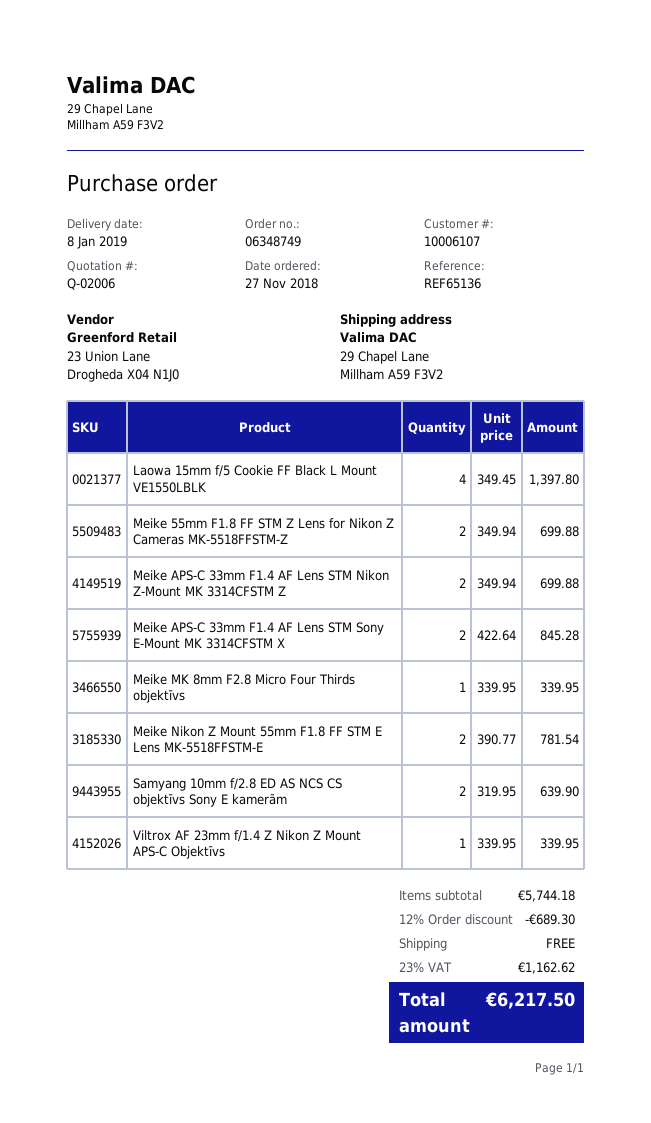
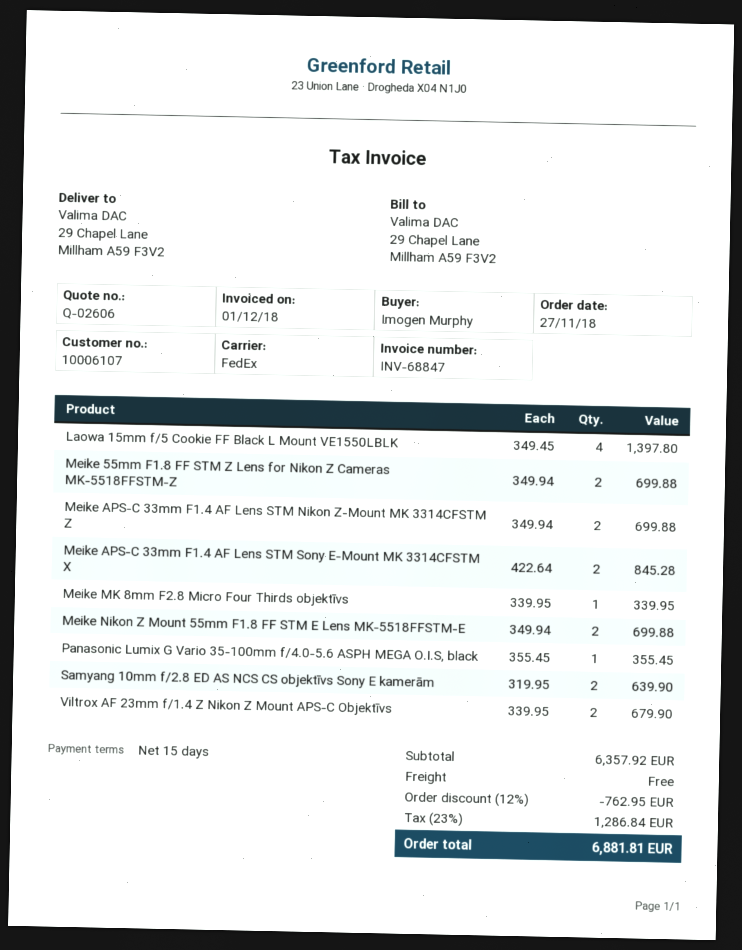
quote number: Q-02006 -> Q-02606
Meike Nikon Z Mount 55mm F1.8 FF STM E Lens MK-5518FFSTM-E: 2 x 390.77 = 781.54 -> 2 x 349.94 = 699.88
Viltrox AF 23mm f/1.4 Z Nikon Z Mount APS-C Objektīvs: 1 x 339.95 = 339.95 -> 2 x 339.95 = 679.90
Panasonic Lumix G Vario 35-100mm f/4.0-5.6 ASPH MEGA O.I.S, black: none -> 1 x 355.45 = 355.45
subtotal: 5744.18 -> 6357.92
discount: 12% = 689.30 -> 12% = 762.95
tax: 23% = 1162.62 -> 23% = 1286.84
total: 6217.50 -> 6881.81

